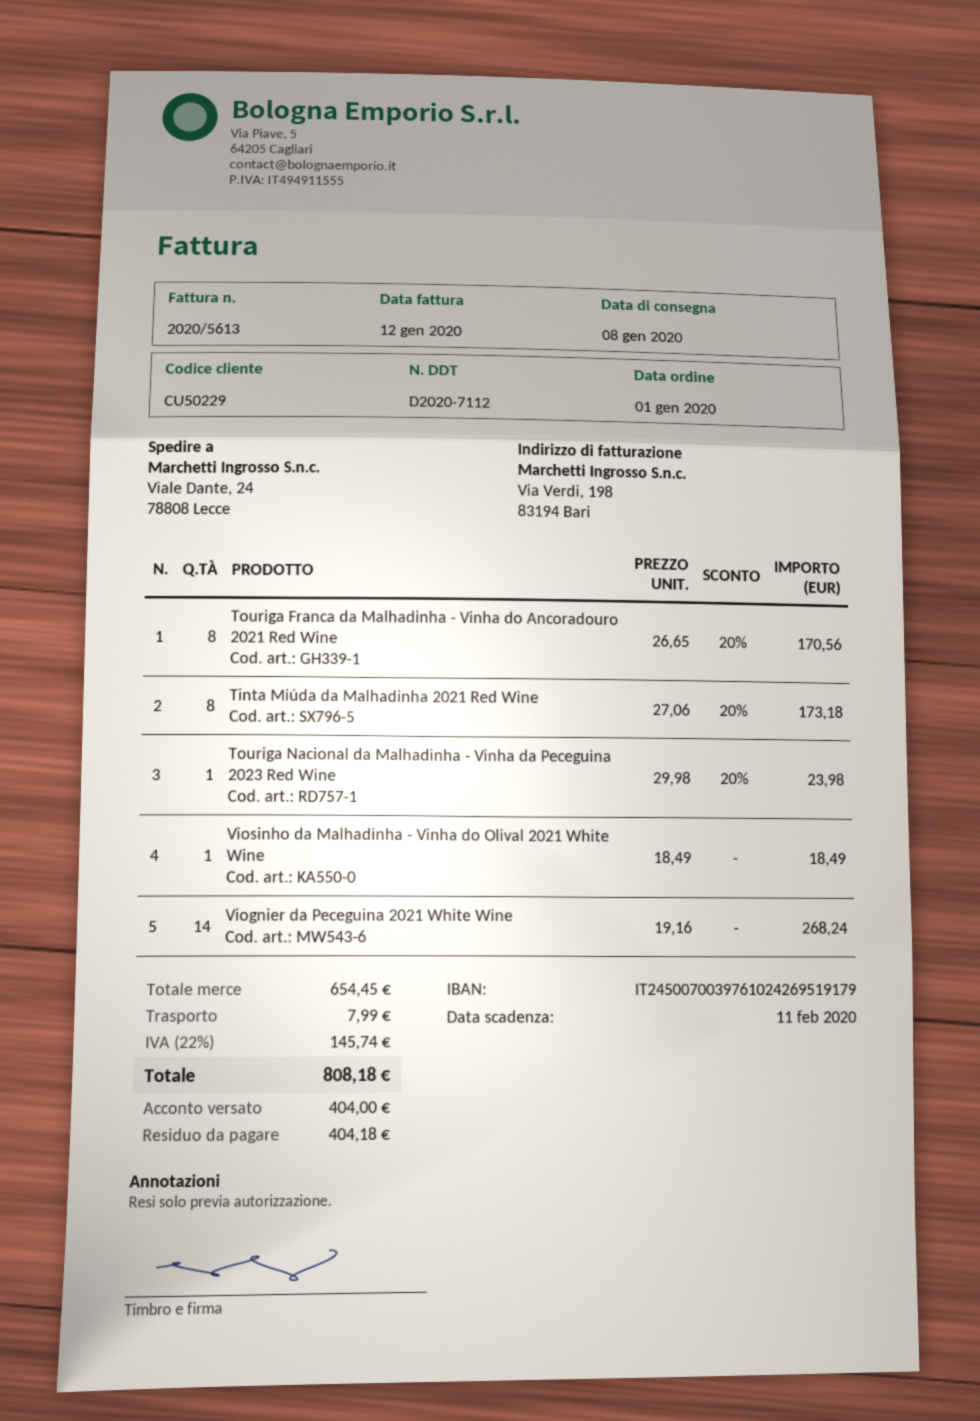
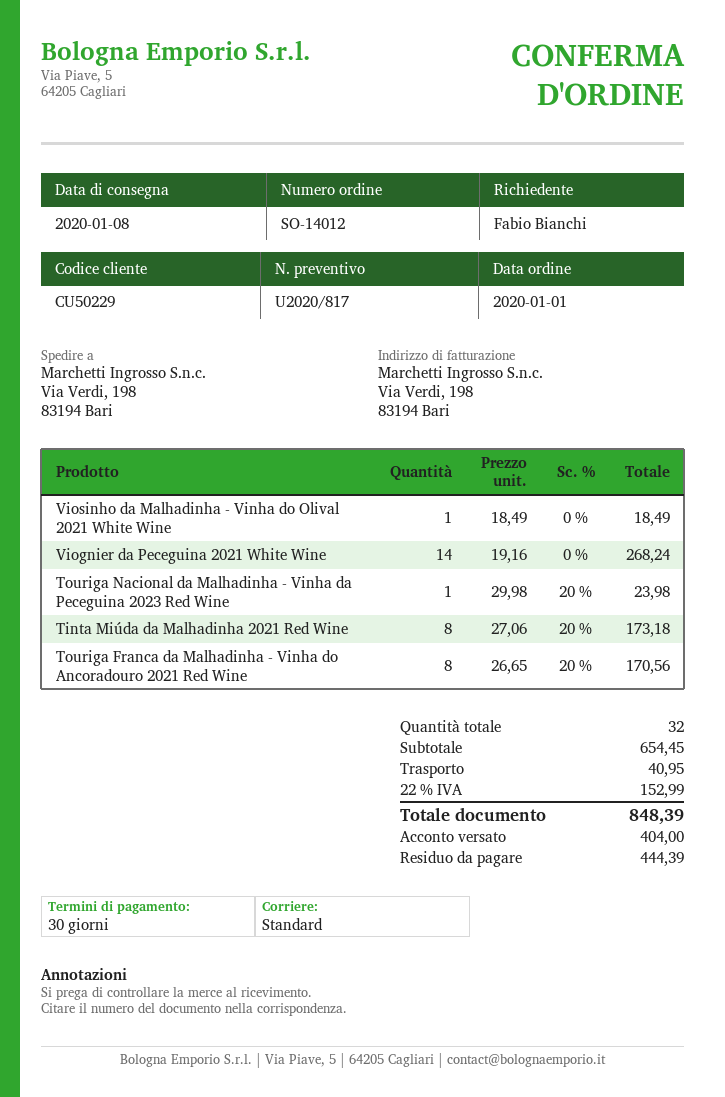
ship to: Viale Dante, 24, 78808 Lecce -> Via Verdi, 198, 83194 Bari
shipping: 7.99 -> 40.95
tax: 22% = 145.74 -> 22% = 152.99
total: 808.18 -> 848.39
balance: 404.18 -> 444.39

